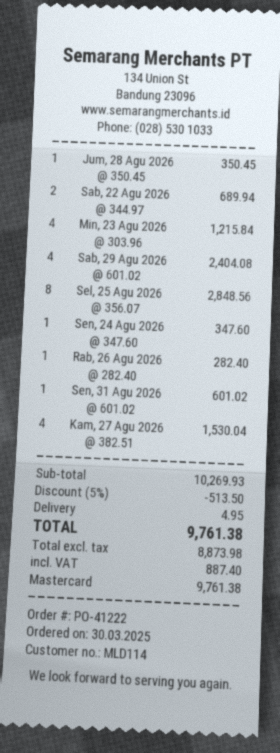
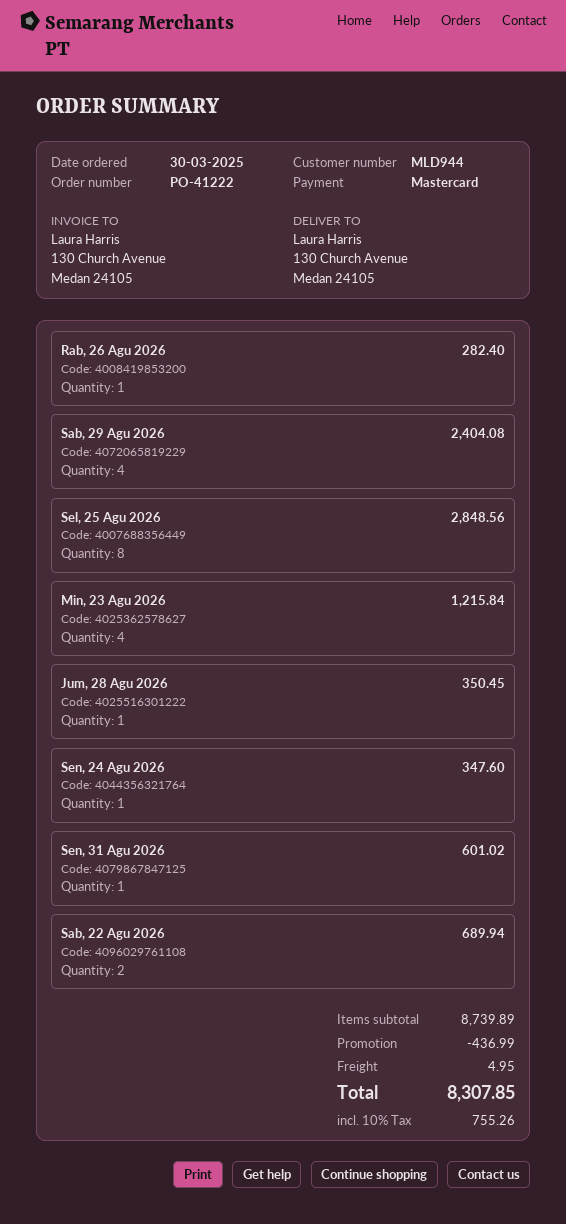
customer number: MLD114 -> MLD944
Kam, 27 Agu 2026: 4 for 1530.04 -> none
subtotal: 10269.93 -> 8739.89
discount: 513.50 -> 436.99
tax: 887.40 -> 755.26
total: 9761.38 -> 8307.85

